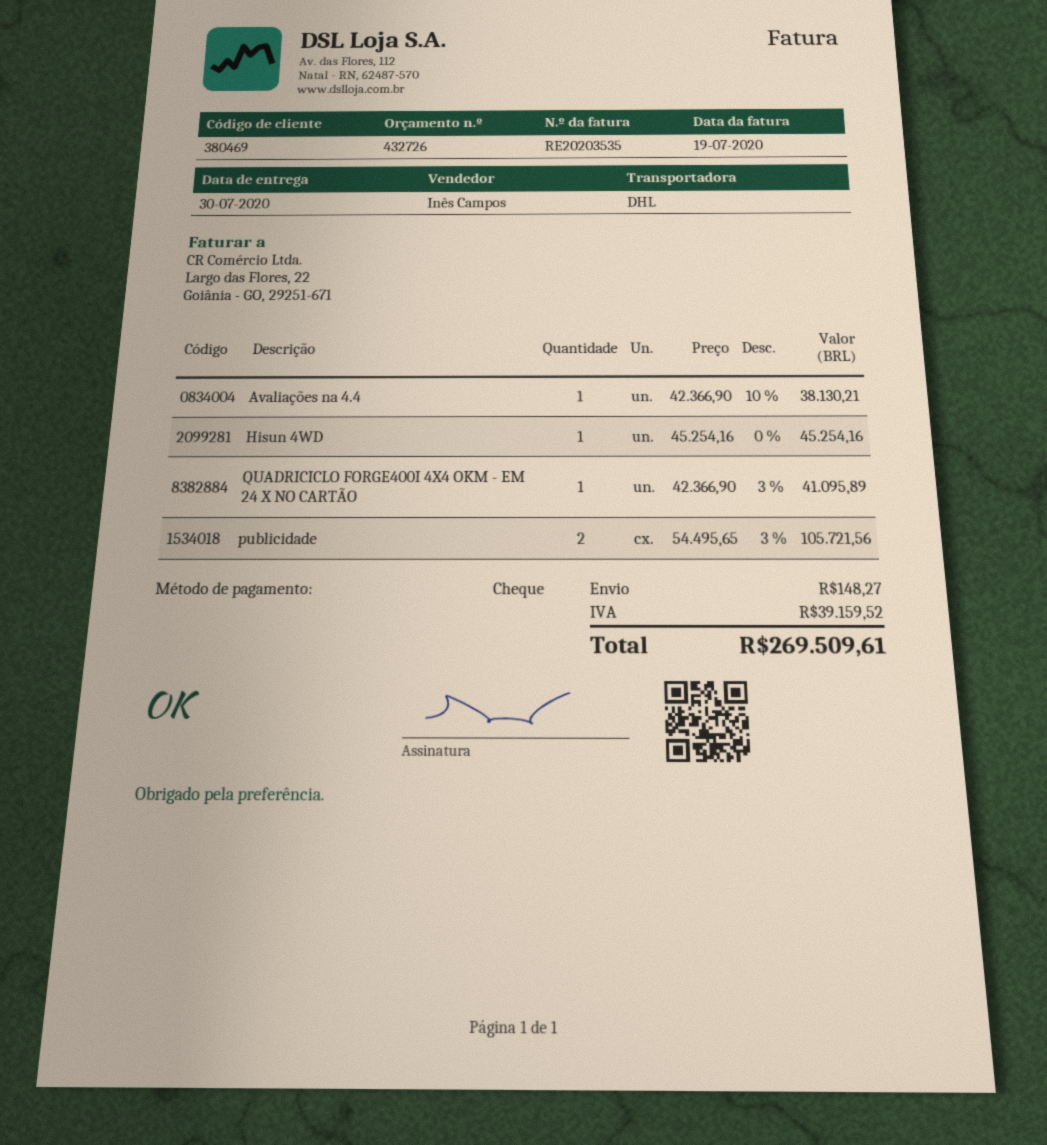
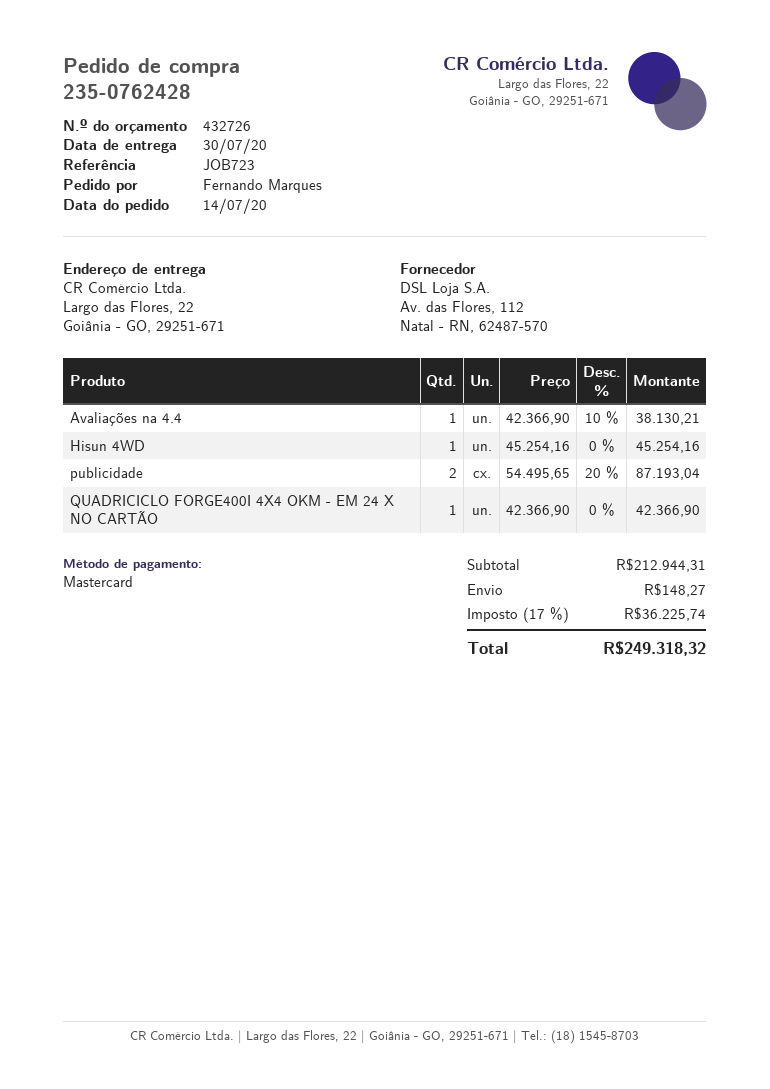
payment method: cheque -> Mastercard
QUADRICICLO FORGE400I 4X4 OKM - EM 24 X NO CARTÃO: 1 x 42366.90 - 3% = 41095.89 -> 1 x 42366.90 = 42366.90
publicidade: 2 x 54495.65 - 3% = 105721.56 -> 2 x 54495.65 - 20% = 87193.04
tax: 39159.52 -> 36225.74
total: 269509.61 -> 249318.32

